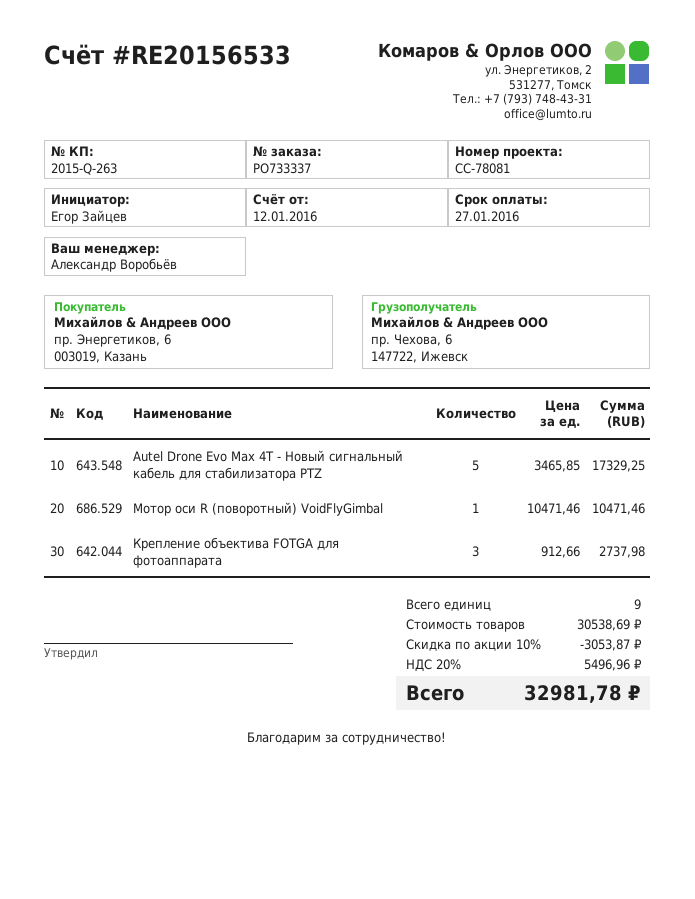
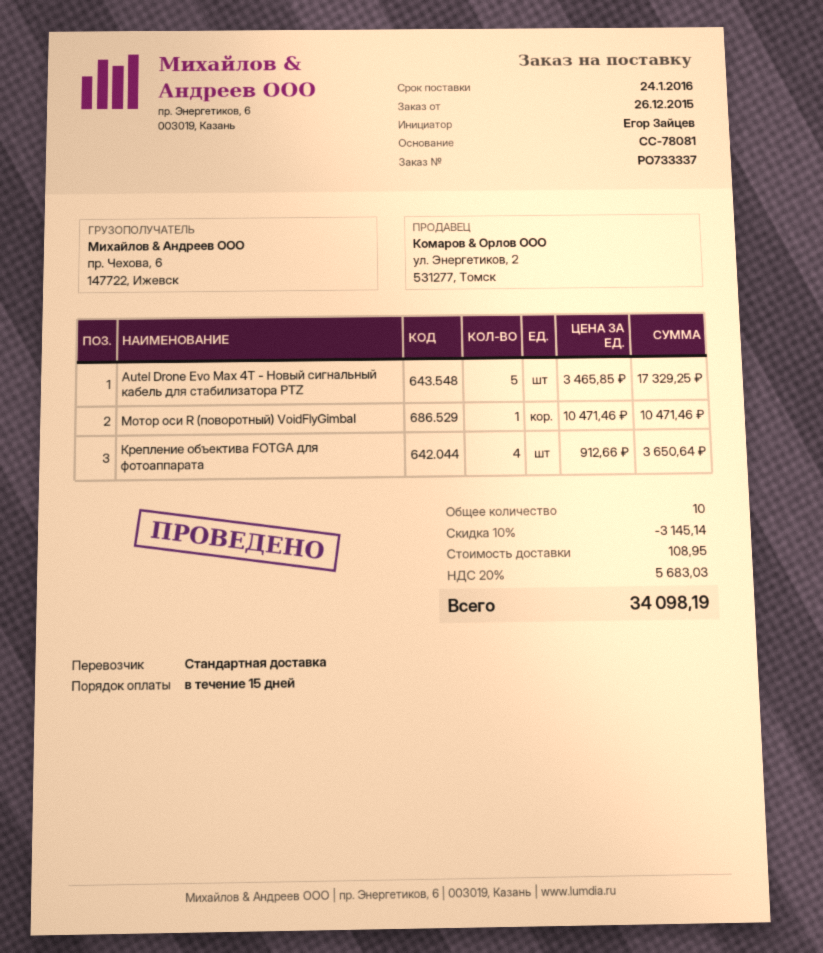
Крепление объектива FOTGA для фотоаппарата: 3 x 912.66 = 2737.98 -> 4 x 912.66 = 3650.64
total quantity: 9 -> 10
discount: 10% = 3053.87 -> 10% = 3145.14
shipping: none -> 108.95
tax: 20% = 5496.96 -> 20% = 5683.03
total: 32981.78 -> 34098.19

